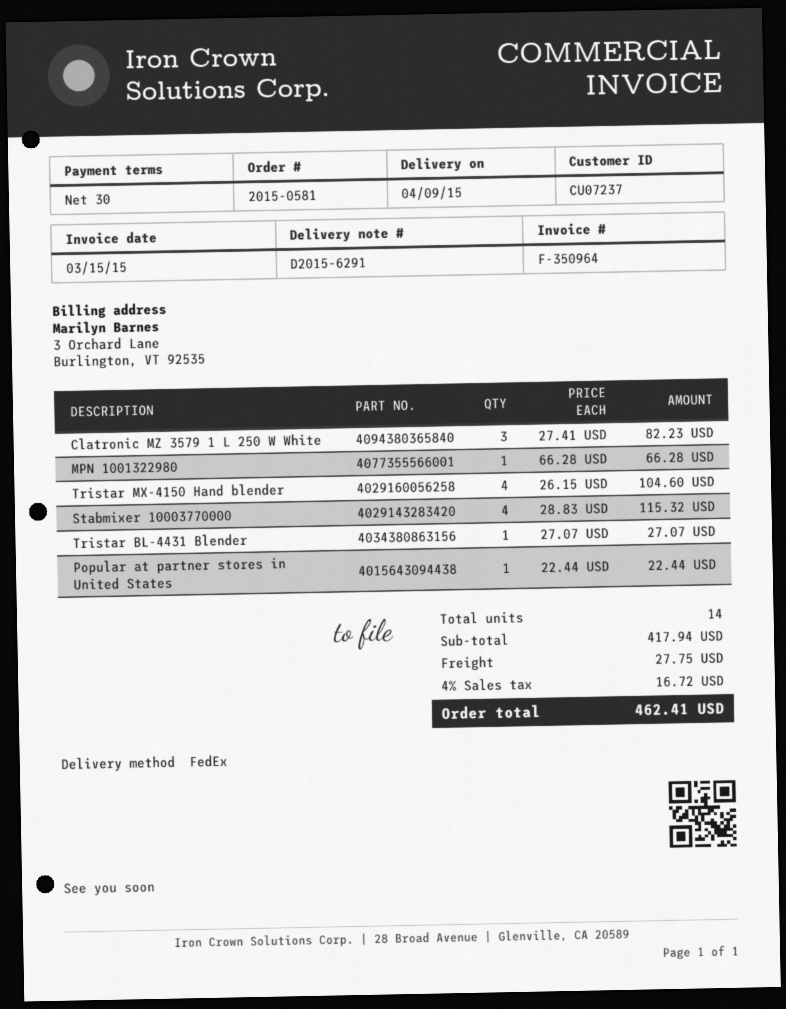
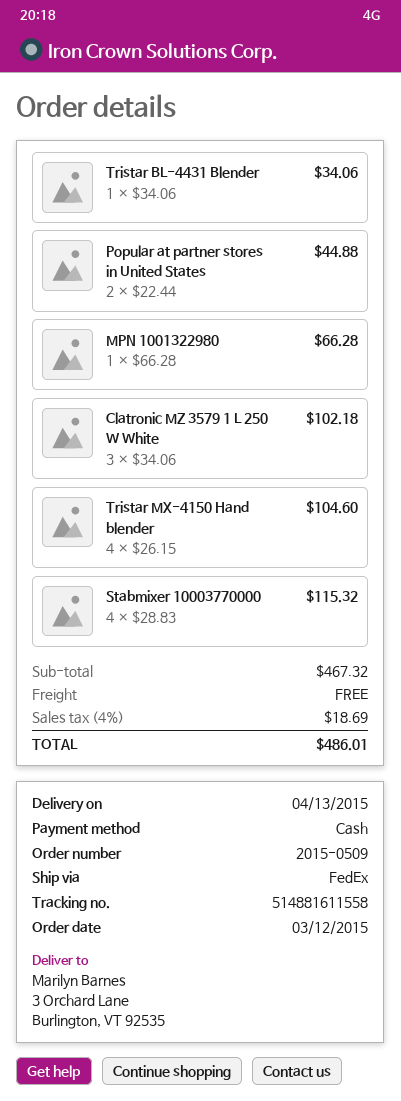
order number: 2015-0581 -> 2015-0509
delivery date: 2015-04-09 -> 2015-04-13
Clatronic MZ 3579 1 L 250 W White: 3 x 27.41 = 82.23 -> 3 x 34.06 = 102.18
Tristar BL-4431 Blender: 1 x 27.07 = 27.07 -> 1 x 34.06 = 34.06
Popular at partner stores in United States: 1 x 22.44 = 22.44 -> 2 x 22.44 = 44.88
subtotal: 417.94 -> 467.32
shipping: 27.75 -> 0.00
tax: 4% = 16.72 -> 4% = 18.69
total: 462.41 -> 486.01

